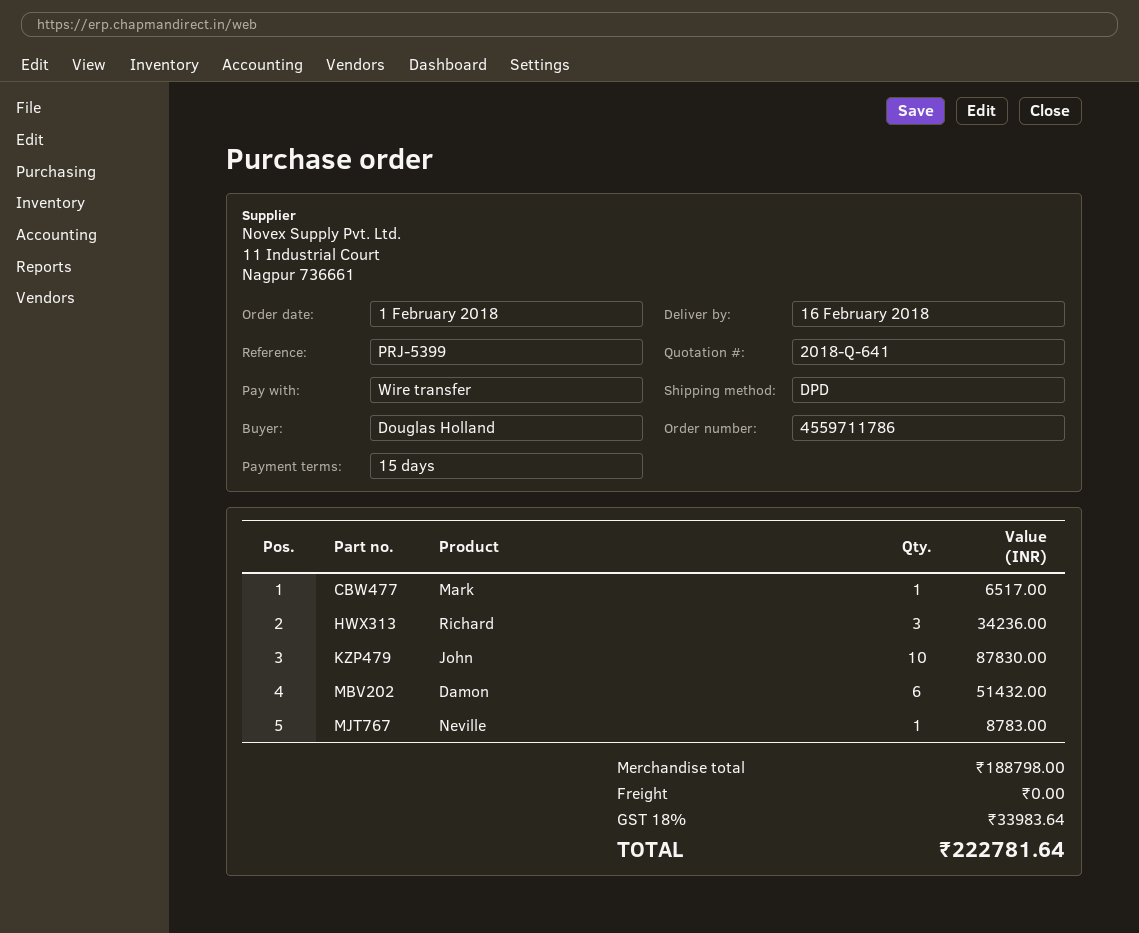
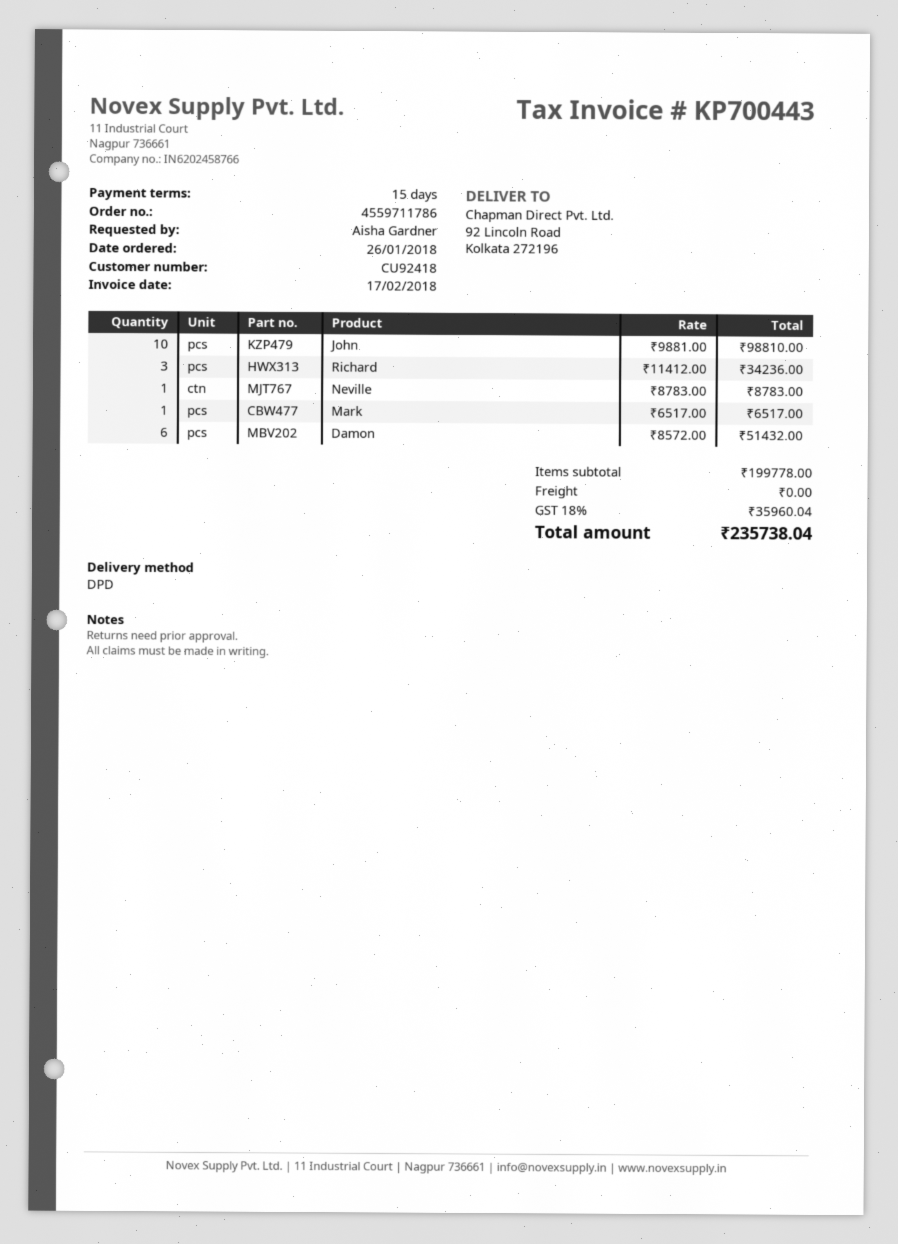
order date: 2018-02-01 -> 2018-01-26
ordered by: Douglas Holland -> Aisha Gardner
John: 10 for 87830.00 -> 10 for 98810.00
subtotal: 188798.00 -> 199778.00
tax: 18% = 33983.64 -> 18% = 35960.04
total: 222781.64 -> 235738.04

